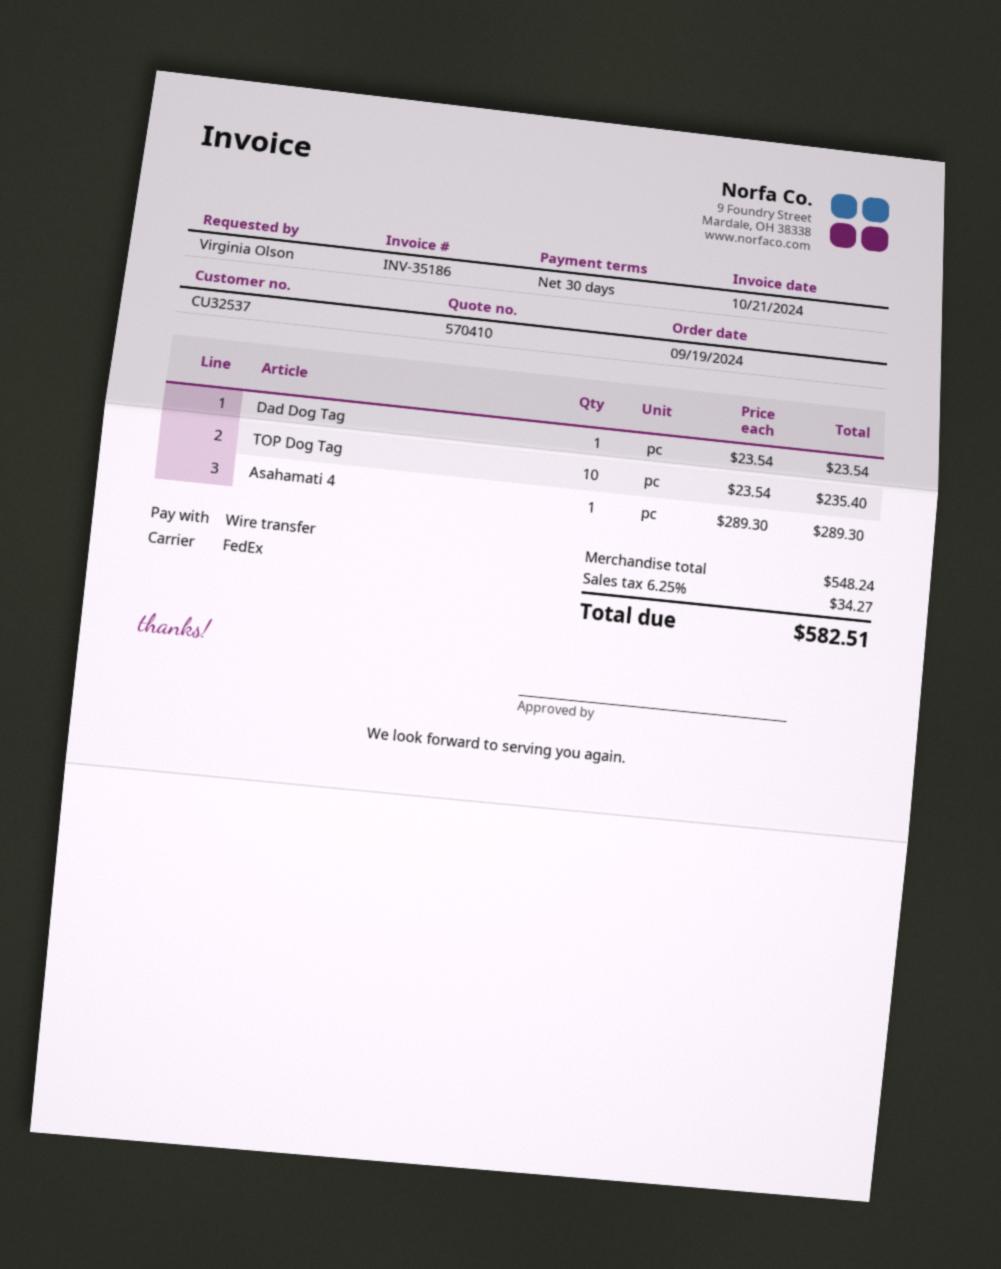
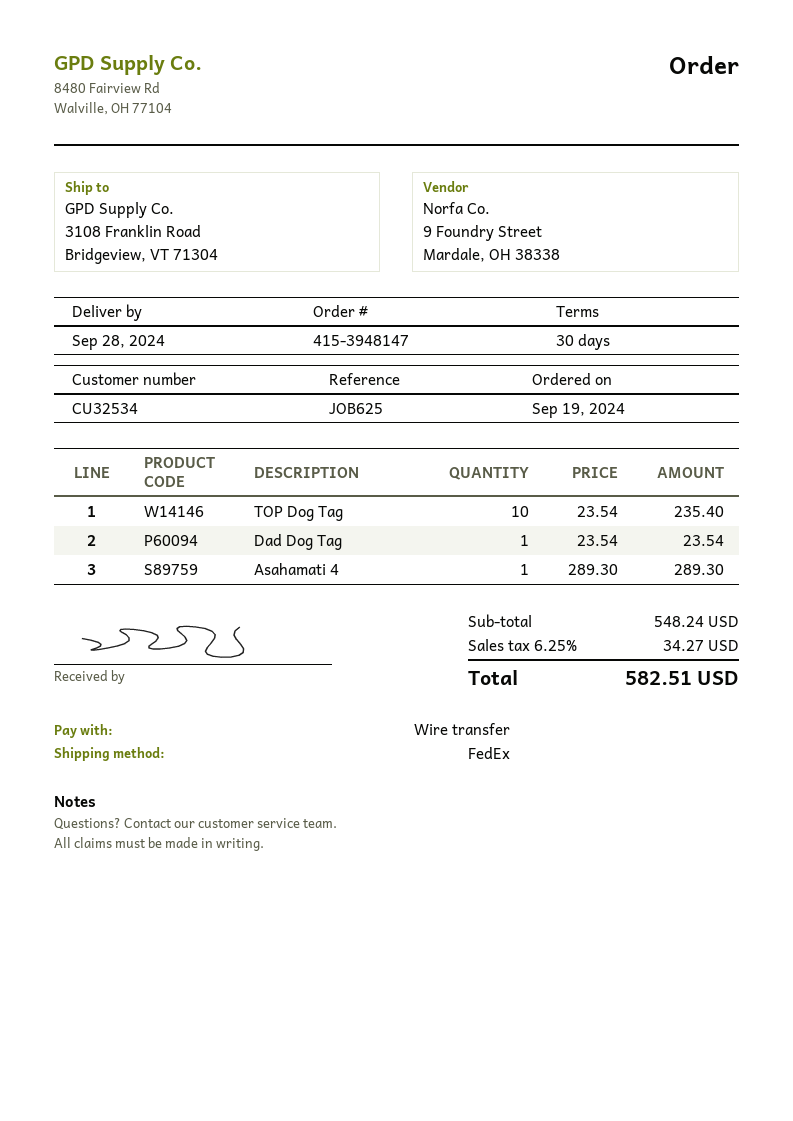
customer number: CU32537 -> CU32534

